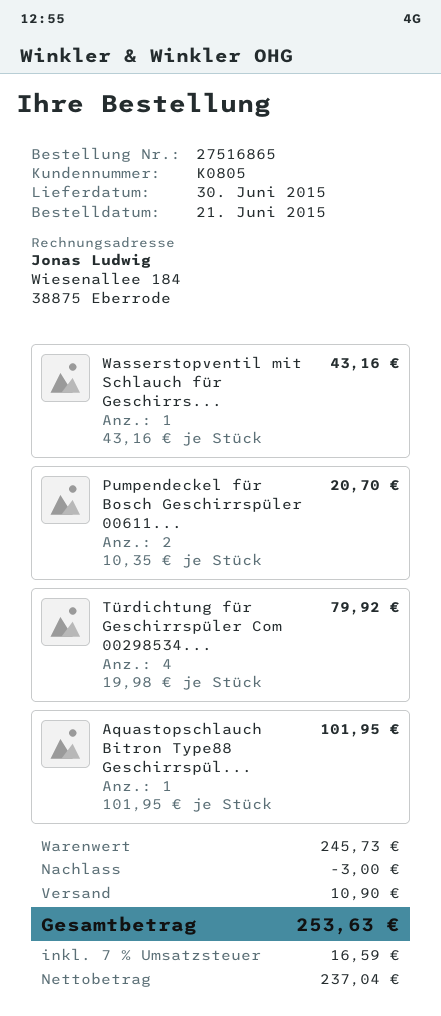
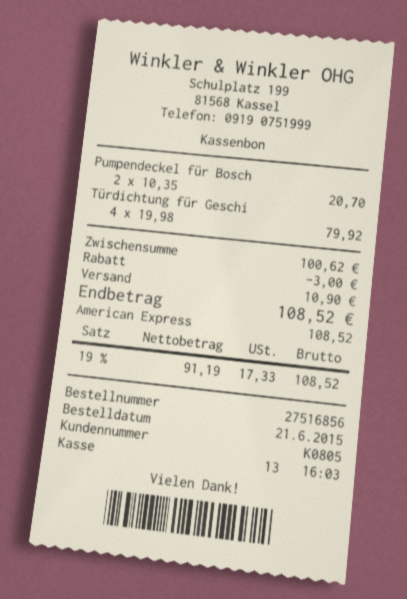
order number: 27516865 -> 27516856
Wasserstopventil mit Schlauch für Geschirrs...: 1 x 43.16 = 43.16 -> none
Aquastopschlauch Bitron Type88 Geschirrspül...: 1 x 101.95 = 101.95 -> none
subtotal: 245.73 -> 100.62
net: 237.04 -> 91.19
tax: 7% = 16.59 -> 19% = 17.33
total: 253.63 -> 108.52

